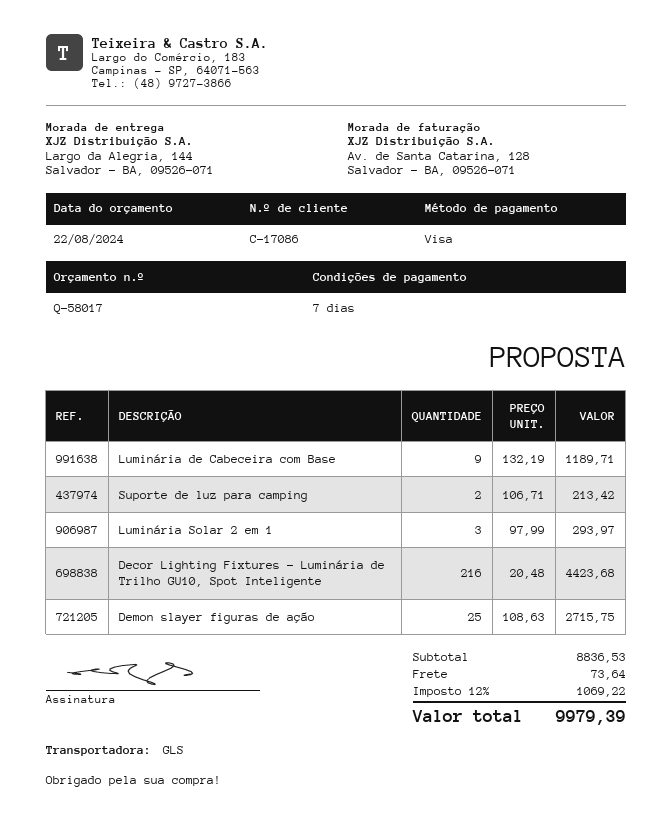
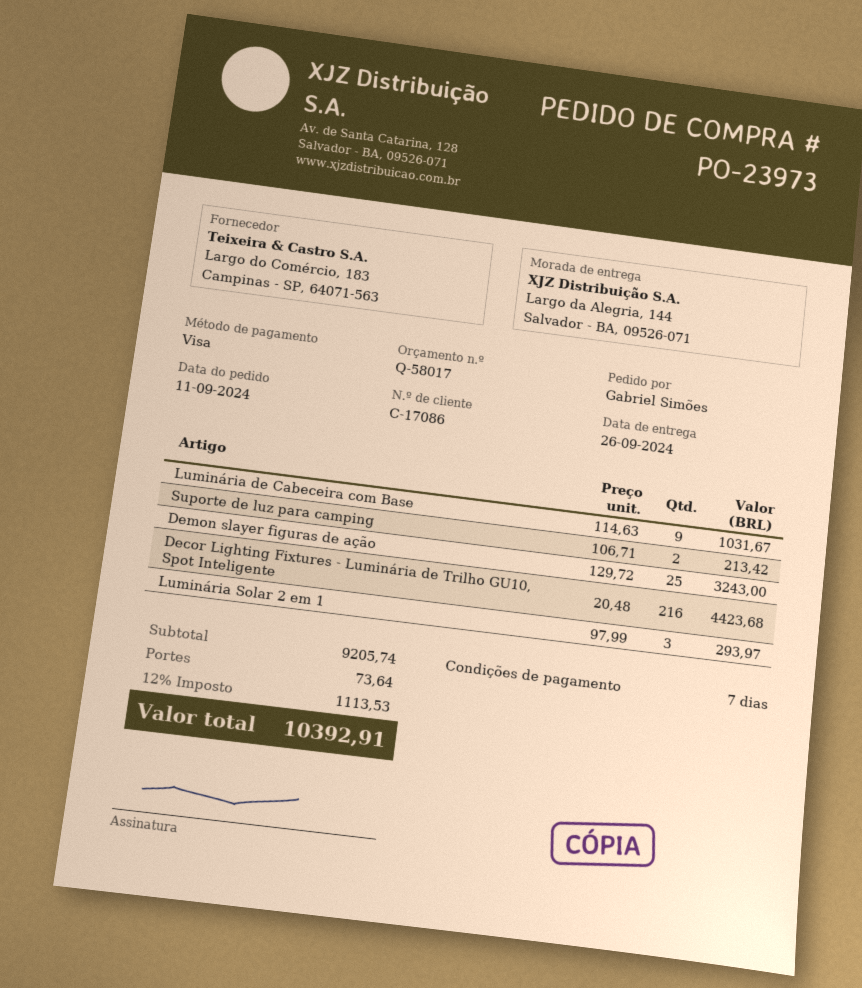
Luminária de Cabeceira com Base: 9 x 132.19 = 1189.71 -> 9 x 114.63 = 1031.67
Demon slayer figuras de ação: 25 x 108.63 = 2715.75 -> 25 x 129.72 = 3243.00
subtotal: 8836.53 -> 9205.74
tax: 12% = 1069.22 -> 12% = 1113.53
total: 9979.39 -> 10392.91

